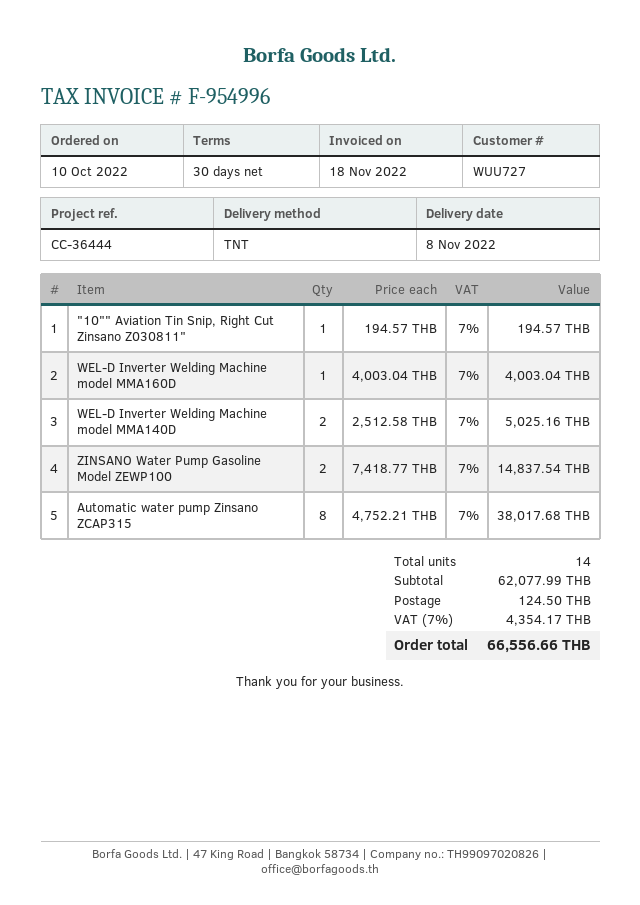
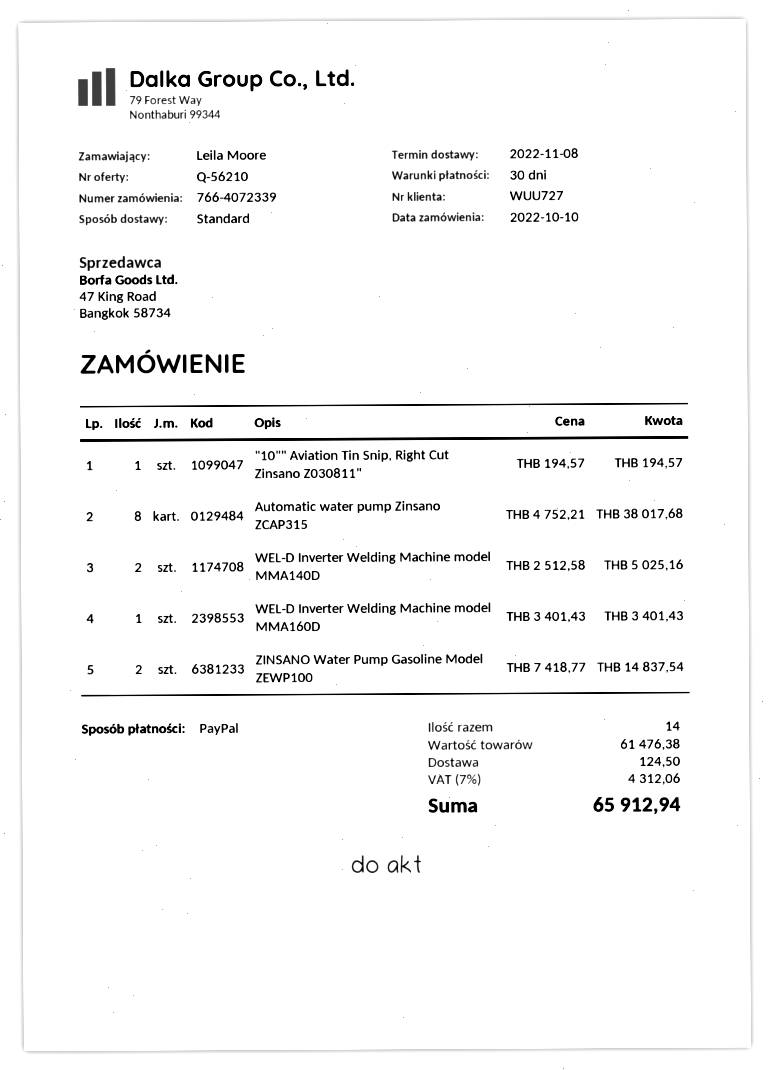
shipping method: TNT -> standard
WEL-D Inverter Welding Machine model MMA160D: 1 x 4003.04 = 4003.04 -> 1 x 3401.43 = 3401.43
subtotal: 62077.99 -> 61476.38
tax: 7% = 4354.17 -> 7% = 4312.06
total: 66556.66 -> 65912.94

